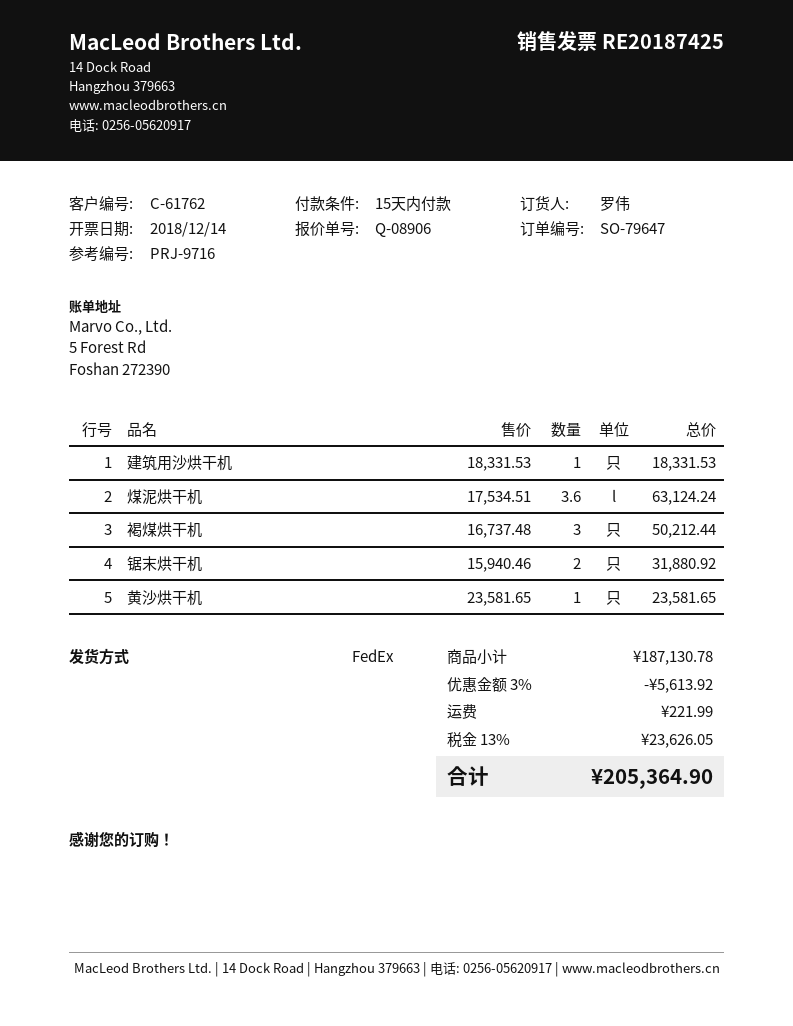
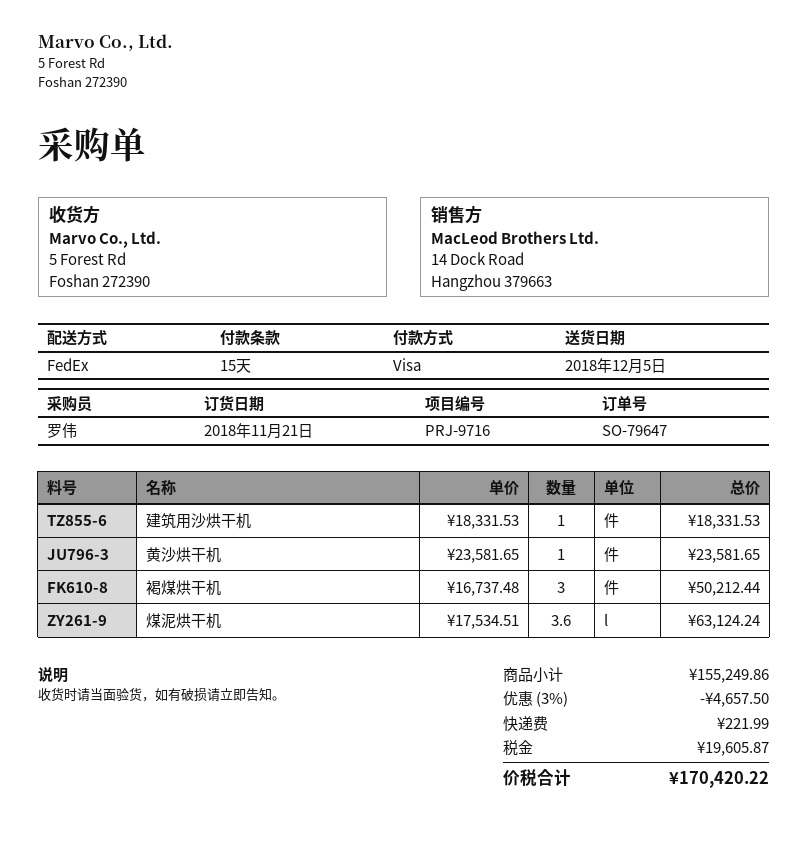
锯末烘干机: 2 x 15940.46 = 31880.92 -> none
subtotal: 187130.78 -> 155249.86
discount: 3% = 5613.92 -> 3% = 4657.50
tax: 23626.05 -> 19605.87
total: 205364.90 -> 170420.22

